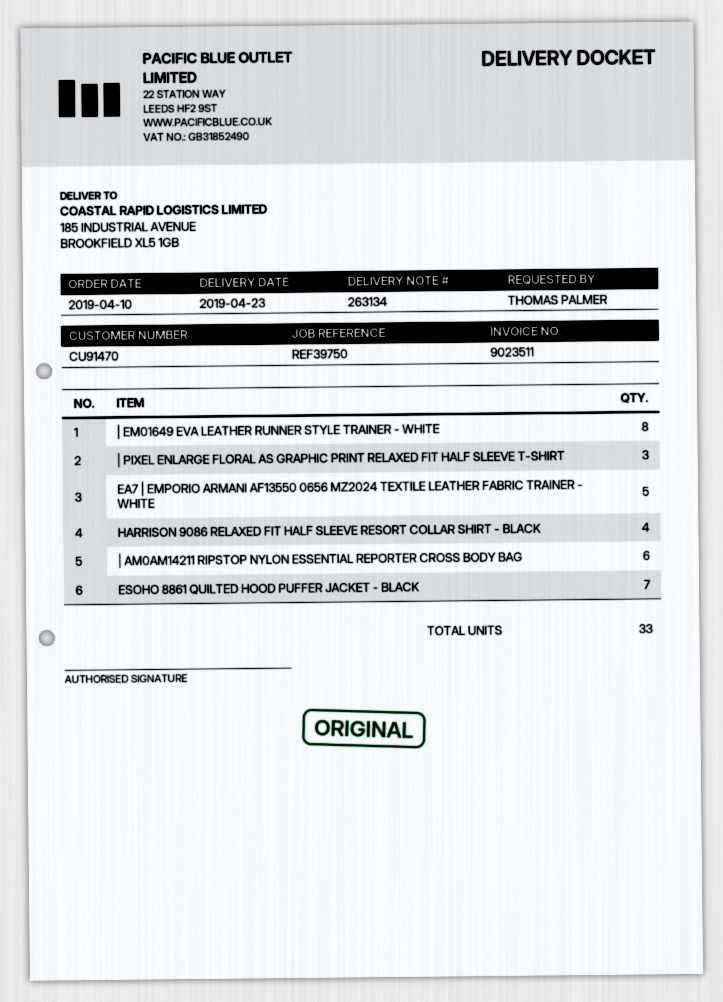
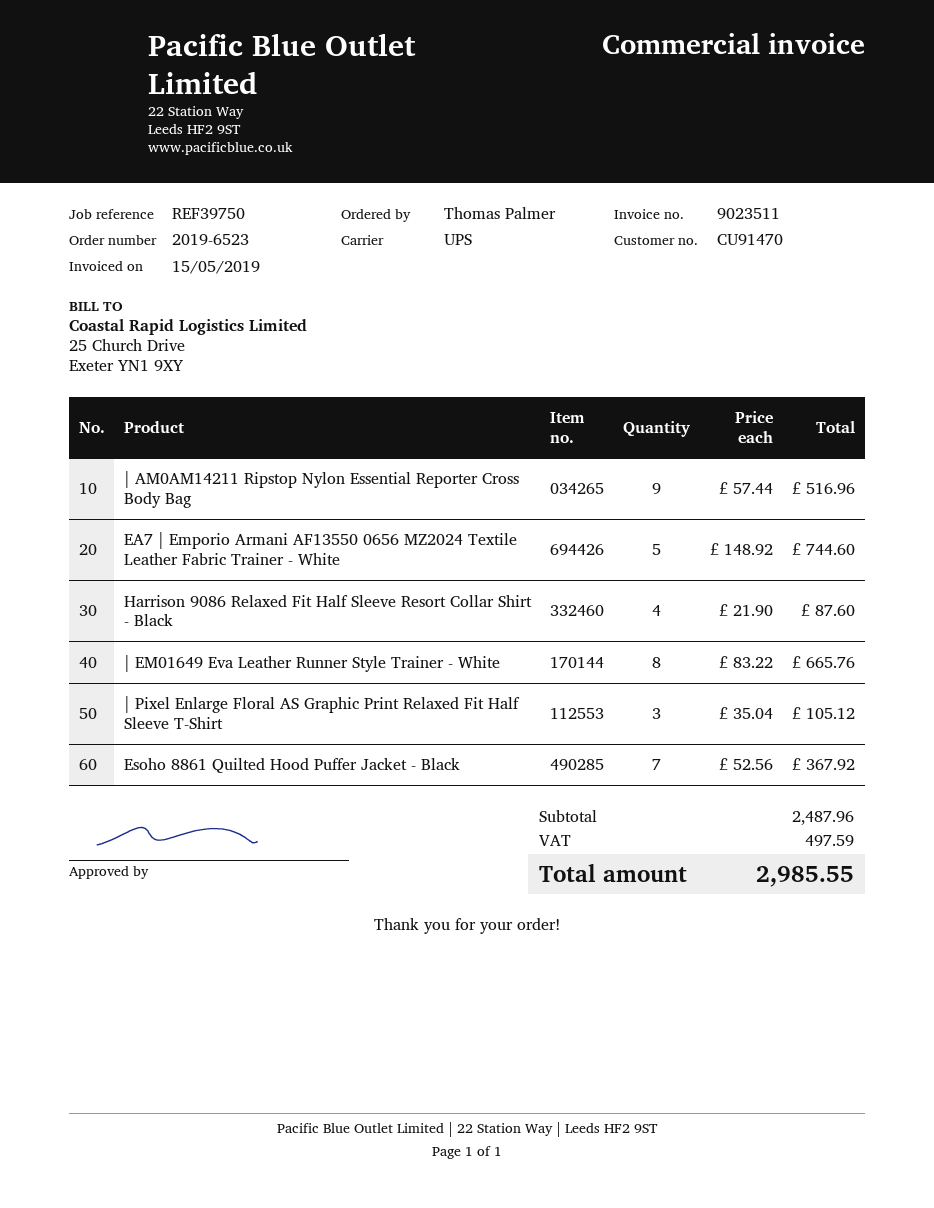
| AM0AM14211 RIPSTOP NYLON ESSENTIAL REPORTER CROSS BODY BAG: 6 -> 9

